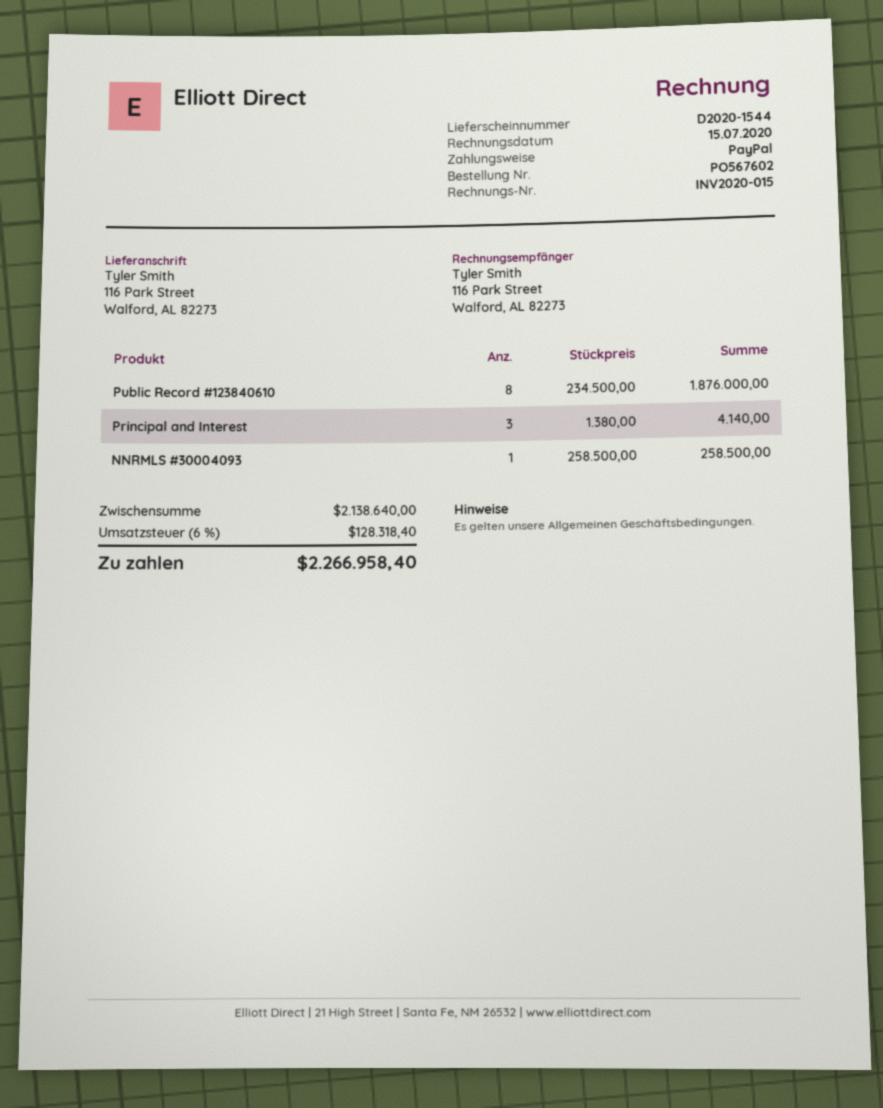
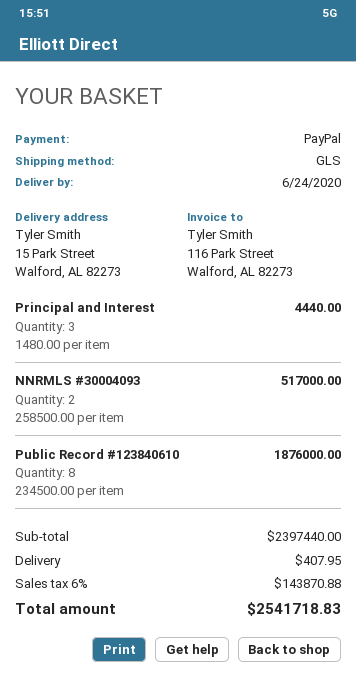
ship to: 116 Park Street, Walford, AL 82273 -> 15 Park Street, Walford, AL 82273
Principal and Interest: 3 x 1380.00 = 4140.00 -> 3 x 1480.00 = 4440.00
NNRMLS #30004093: 1 x 258500.00 = 258500.00 -> 2 x 258500.00 = 517000.00
subtotal: 2138640.00 -> 2397440.00
shipping: none -> 407.95
tax: 6% = 128318.40 -> 6% = 143870.88
total: 2266958.40 -> 2541718.83

